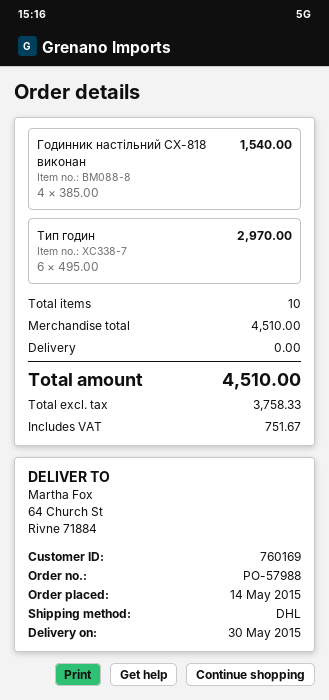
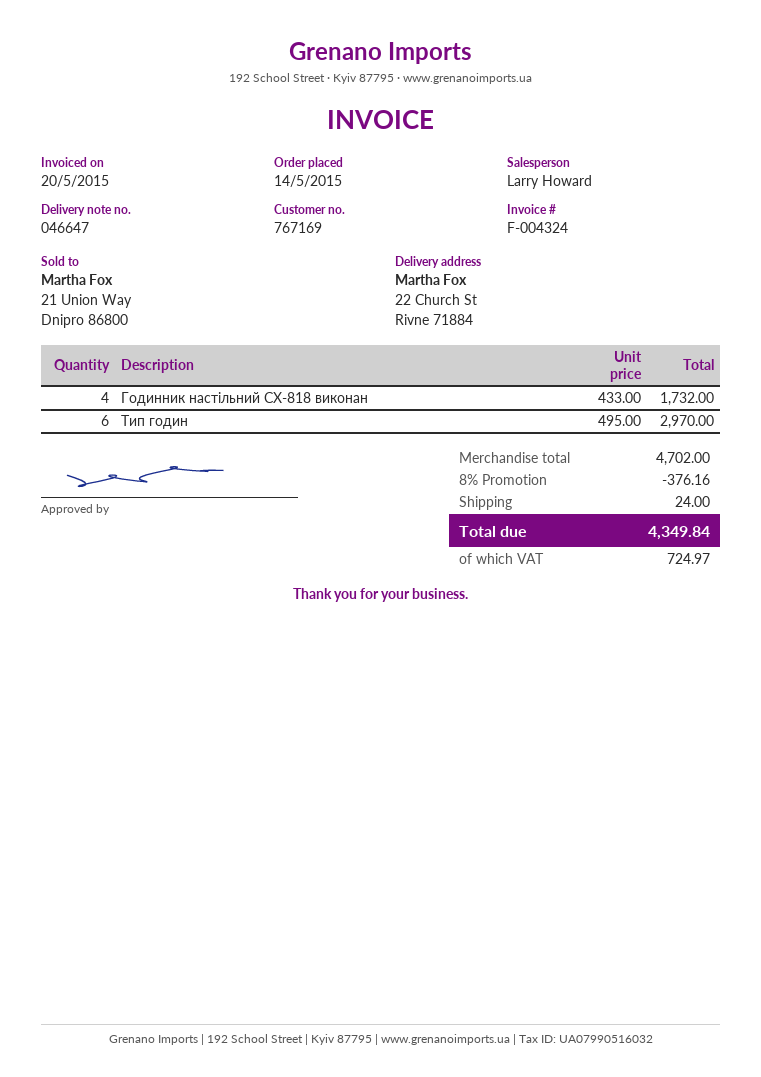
customer number: 760169 -> 767169
ship to: 64 Church St, Rivne 71884 -> 22 Church St, Rivne 71884
Годинник настільний CX-818 виконан: 4 x 385.00 = 1540.00 -> 4 x 433.00 = 1732.00
subtotal: 4510.00 -> 4702.00
discount: none -> 8% = 376.16
shipping: 0.00 -> 24.00
tax: 751.67 -> 724.97
total: 4510.00 -> 4349.84

